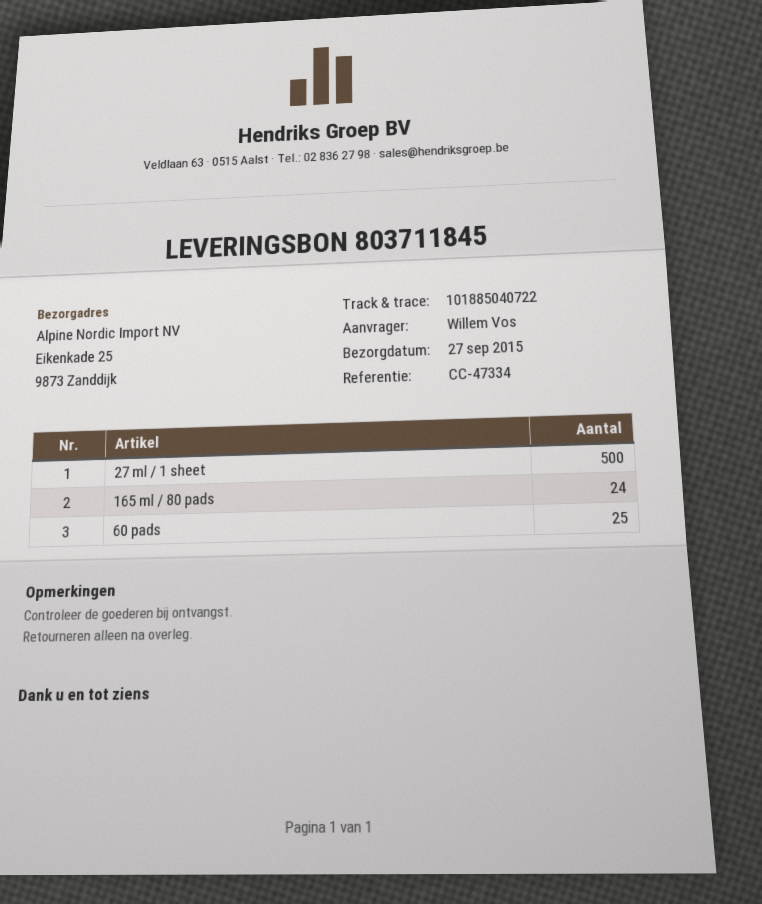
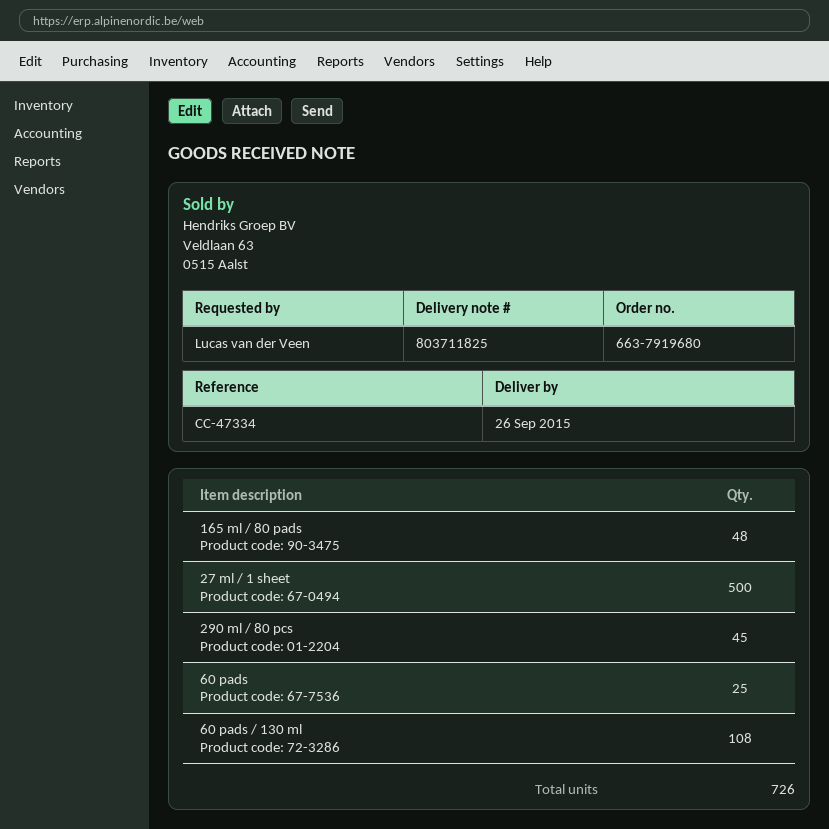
delivery note number: 803711845 -> 803711825
delivery date: 2015-09-27 -> 2015-09-26
ordered by: Willem Vos -> Lucas van der Veen
165 ml / 80 pads: 24 -> 48
290 ml / 80 pcs: none -> 45
60 pads / 130 ml: none -> 108

